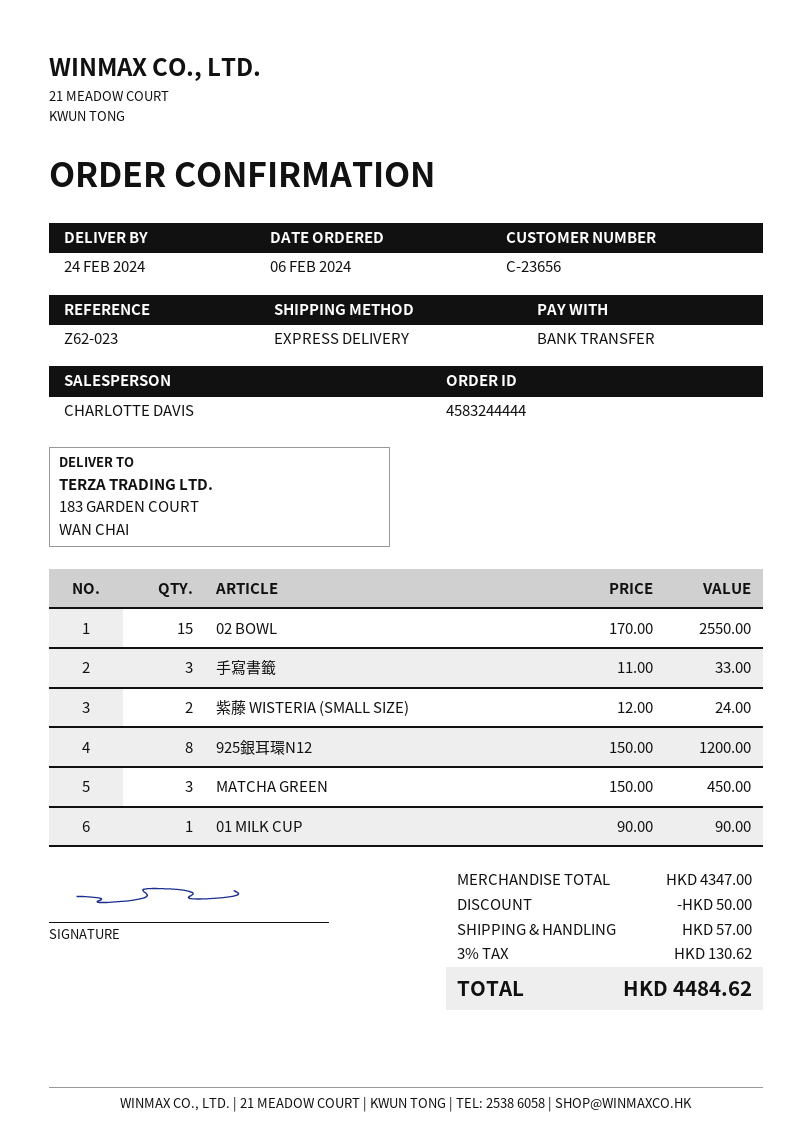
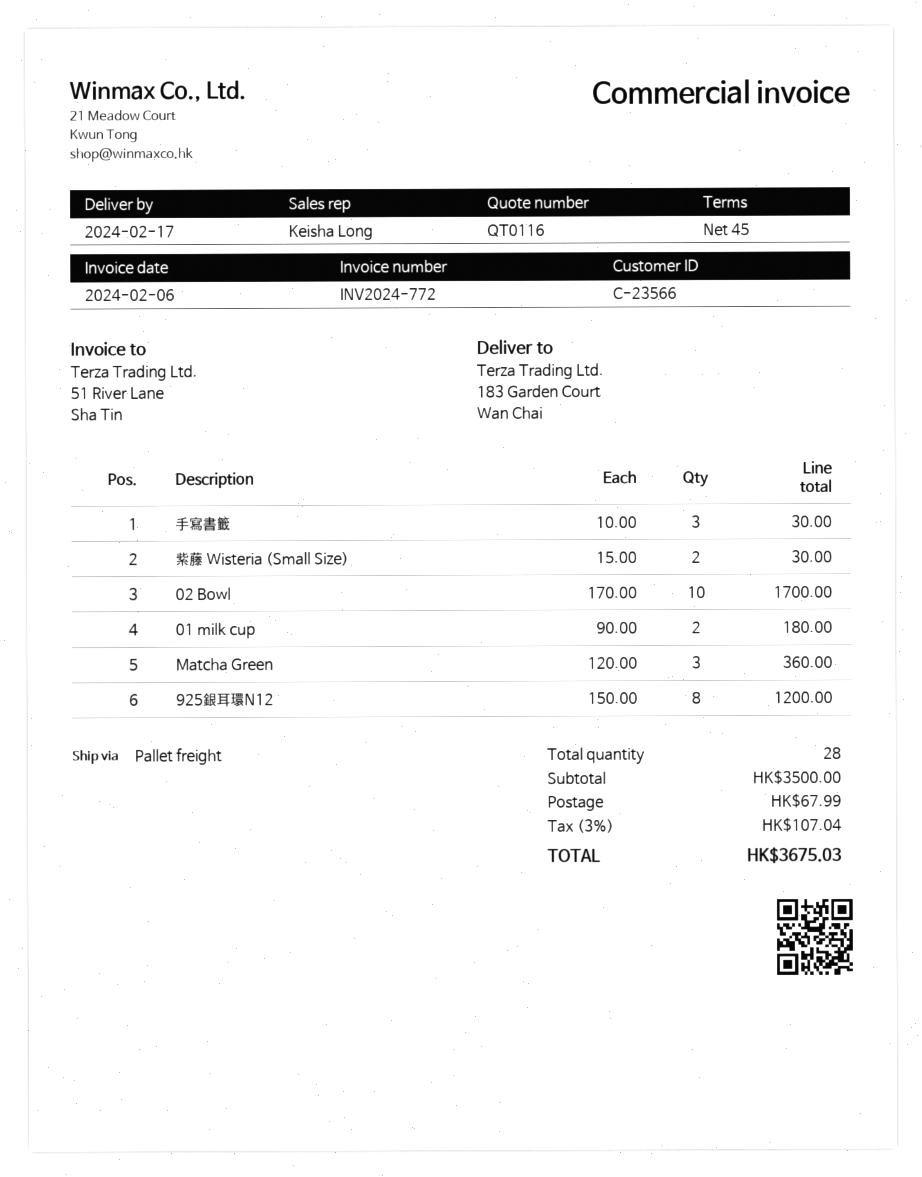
delivery date: 2024-02-24 -> 2024-02-17
customer number: C-23656 -> C-23566
sales rep: CHARLOTTE DAVIS -> Keisha Long
shipping method: express -> pallet freight
02 BOWL: 15 x 170.00 = 2550.00 -> 10 x 170.00 = 1700.00
手寫書籤: 3 x 11.00 = 33.00 -> 3 x 10.00 = 30.00
紫藤 WISTERIA (SMALL SIZE): 2 x 12.00 = 24.00 -> 2 x 15.00 = 30.00
MATCHA GREEN: 3 x 150.00 = 450.00 -> 3 x 120.00 = 360.00
01 MILK CUP: 1 x 90.00 = 90.00 -> 2 x 90.00 = 180.00
subtotal: 4347.00 -> 3500.00
discount: 50.00 -> none
shipping: 57.00 -> 67.99
tax: 3% = 130.62 -> 3% = 107.04
total: 4484.62 -> 3675.03

